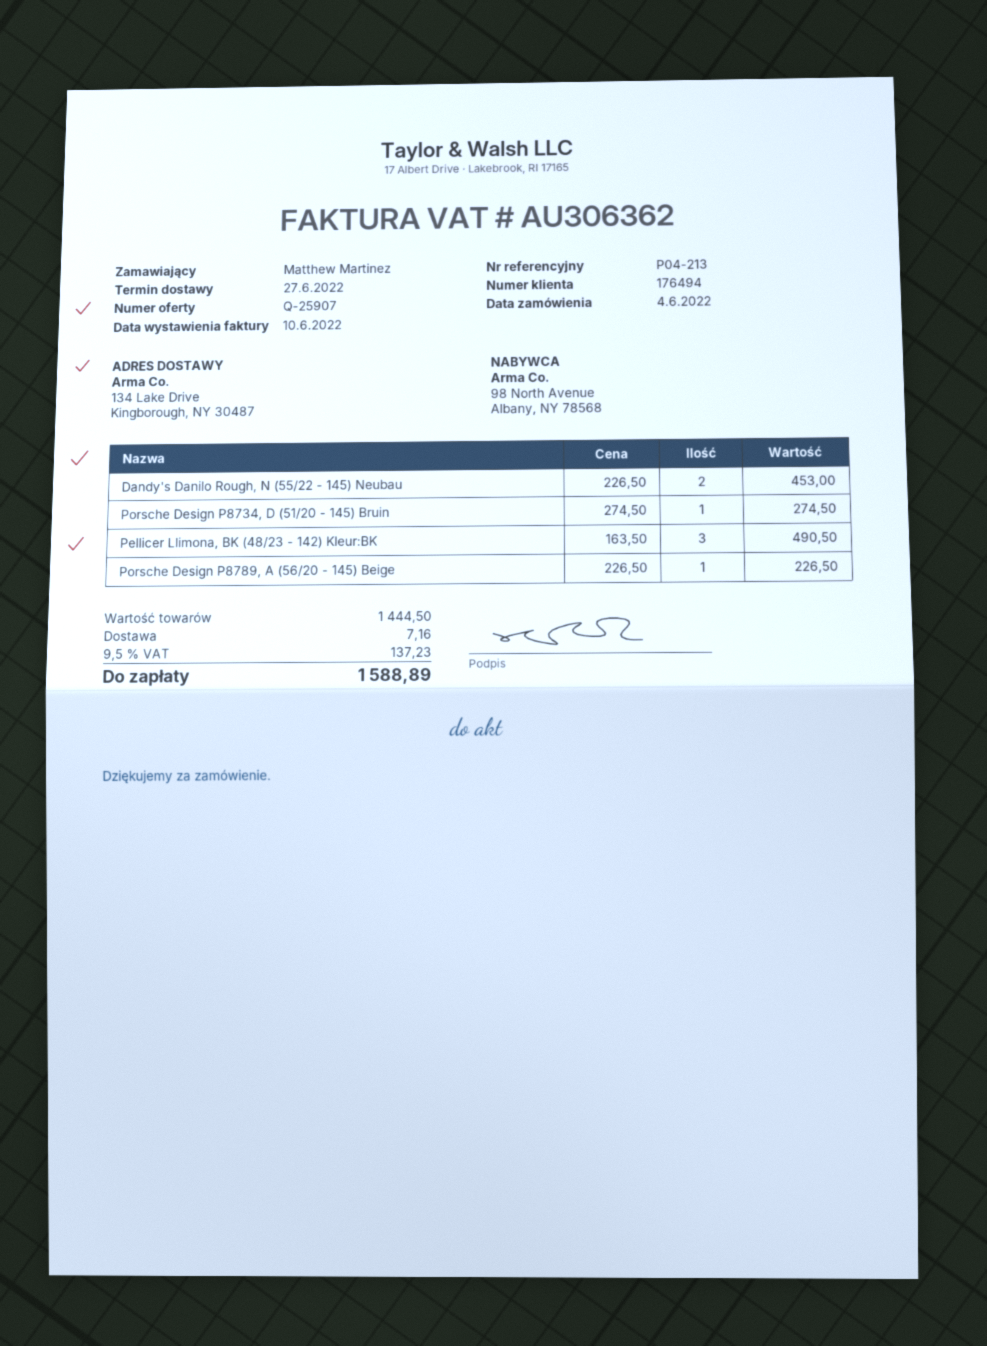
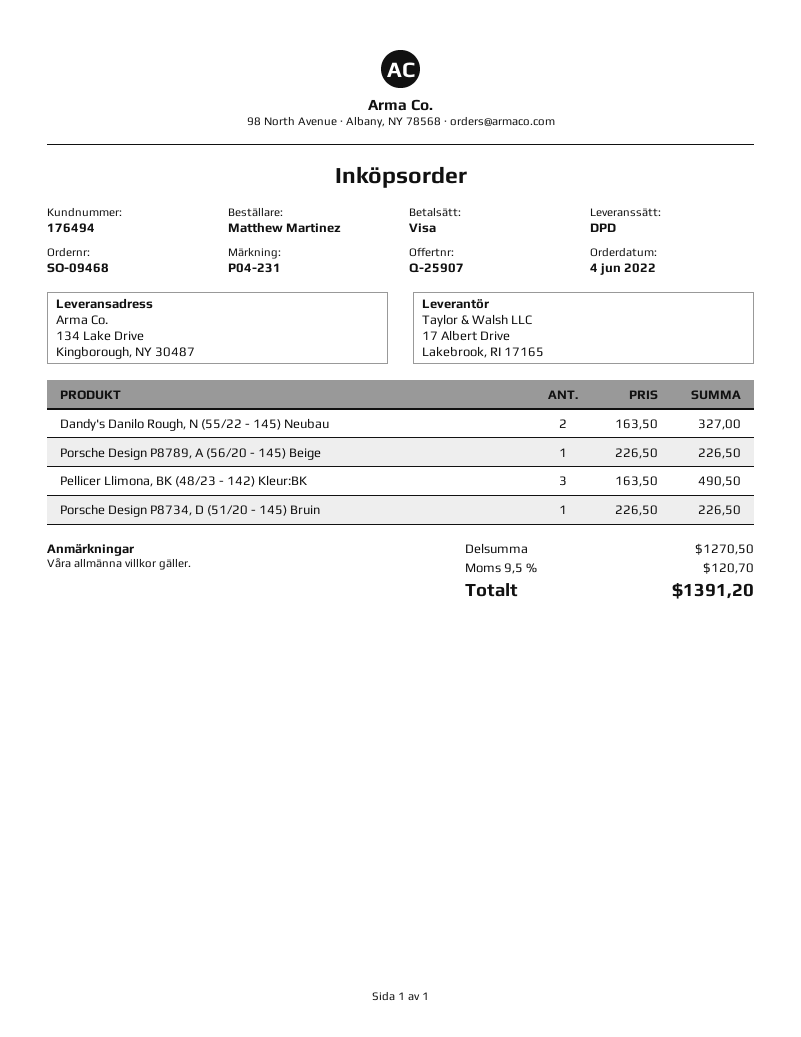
reference: P04-213 -> P04-231
Dandy's Danilo Rough, N (55/22 - 145) Neubau: 2 x 226.50 = 453.00 -> 2 x 163.50 = 327.00
Porsche Design P8734, D (51/20 - 145) Bruin: 1 x 274.50 = 274.50 -> 1 x 226.50 = 226.50
subtotal: 1444.50 -> 1270.50
shipping: 7.16 -> none
tax: 9.5% = 137.23 -> 9.5% = 120.70
total: 1588.89 -> 1391.20

